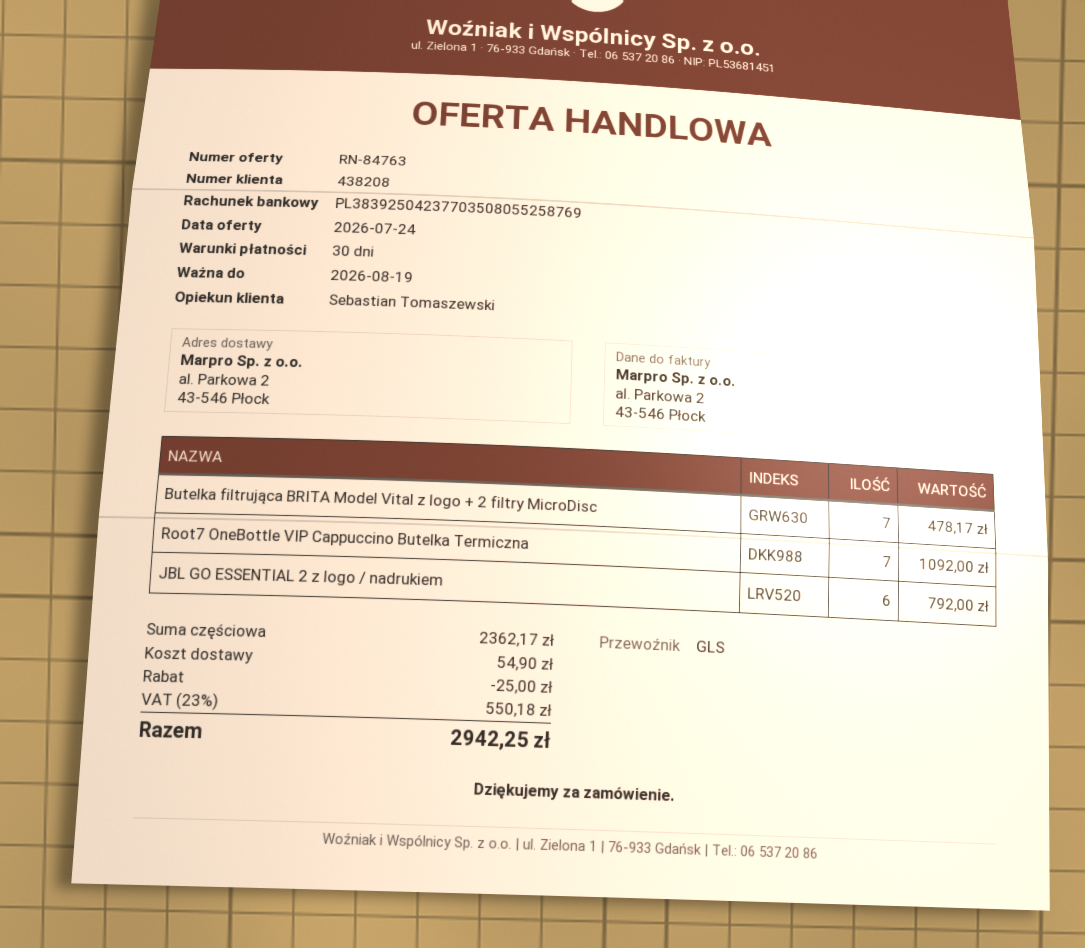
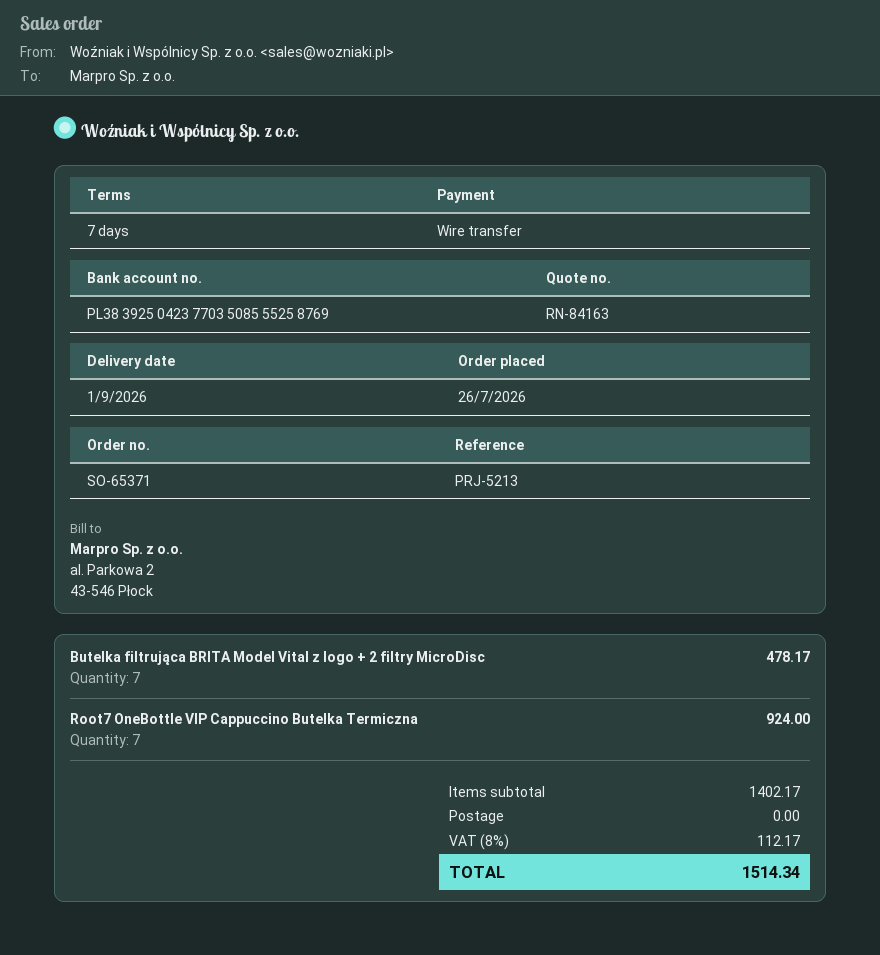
quote number: RN-84763 -> RN-84163
payment terms: 30 days -> 7 days
bank account: PL38392504237703508055258769 -> PL38392504237703508555258769
Root7 OneBottle VIP Cappuccino Butelka Termiczna: 7 for 1092.00 -> 7 for 924.00
JBL GO ESSENTIAL 2 z logo / nadrukiem: 6 for 792.00 -> none
subtotal: 2362.17 -> 1402.17
discount: 25.00 -> none
shipping: 54.90 -> 0.00
tax: 23% = 550.18 -> 8% = 112.17
total: 2942.25 -> 1514.34

